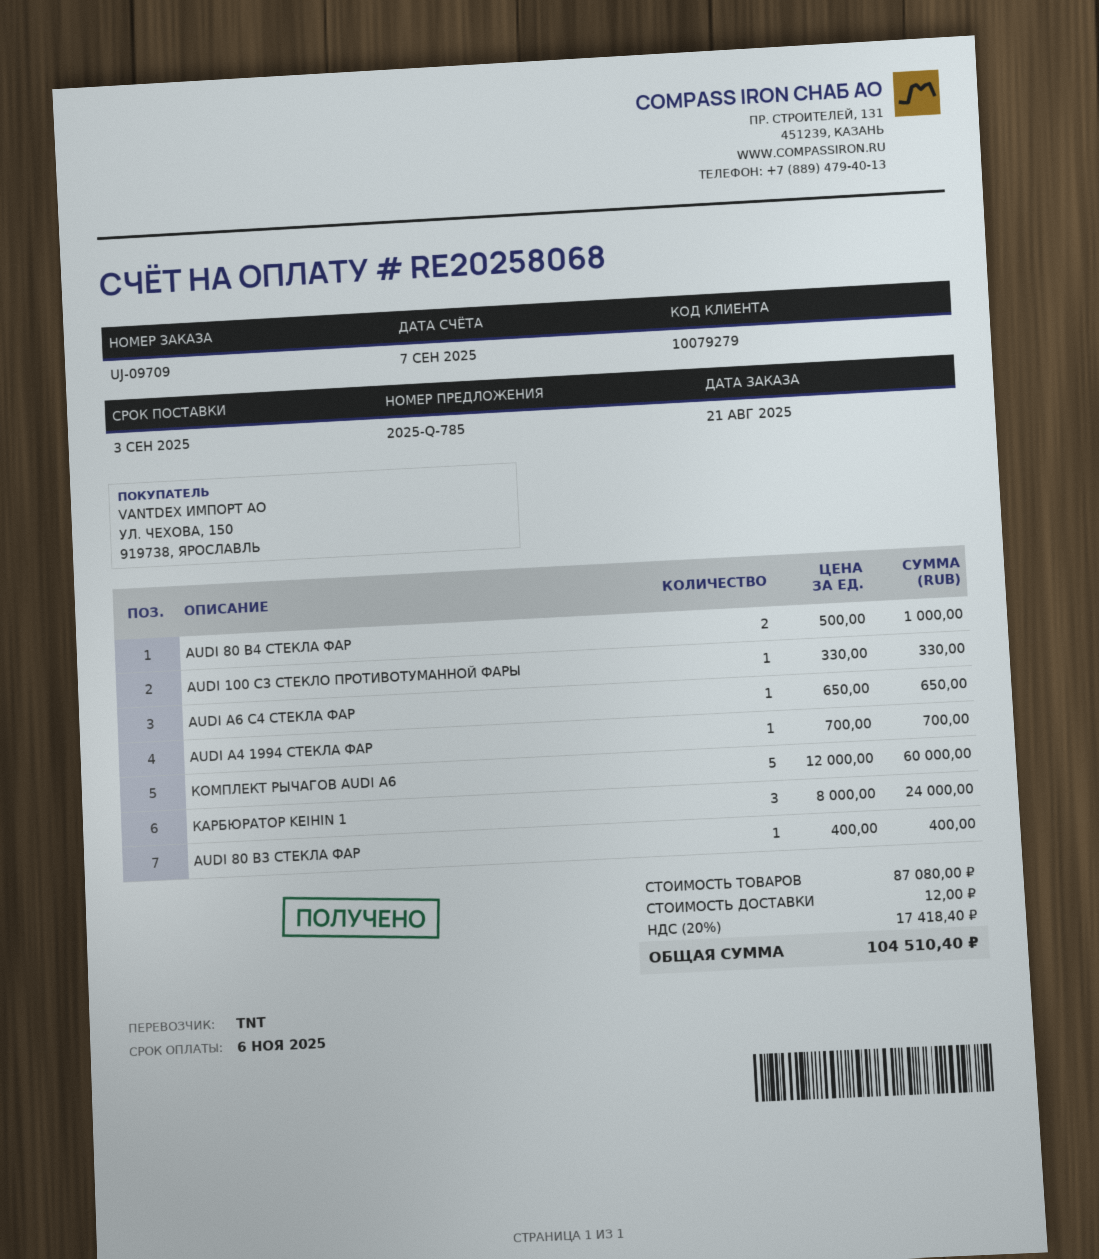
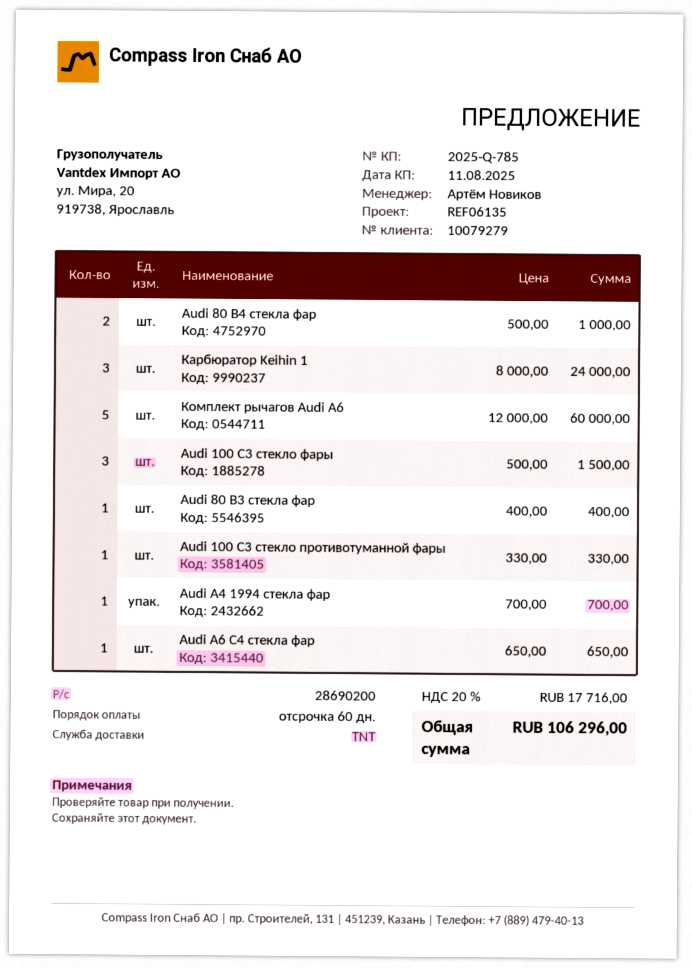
Audi 100 C3 стекло фары: none -> 3 x 500.00 = 1500.00
shipping: 12.00 -> none
tax: 20% = 17418.40 -> 20% = 17716.00
total: 104510.40 -> 106296.00

